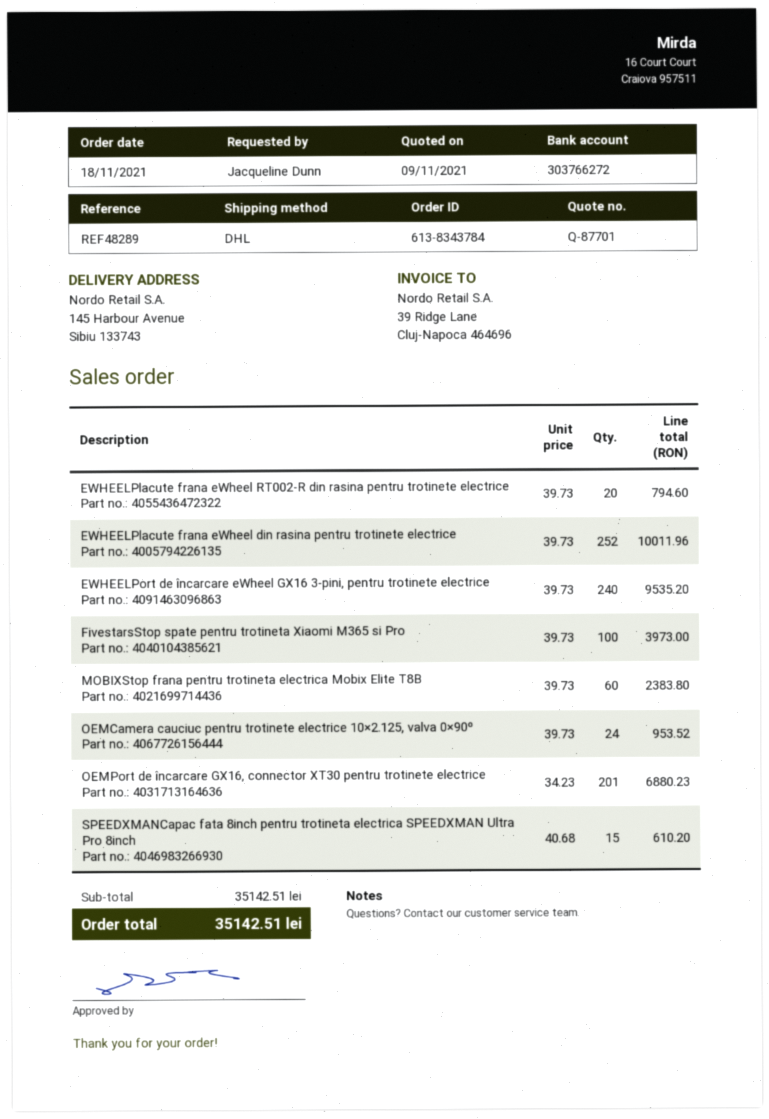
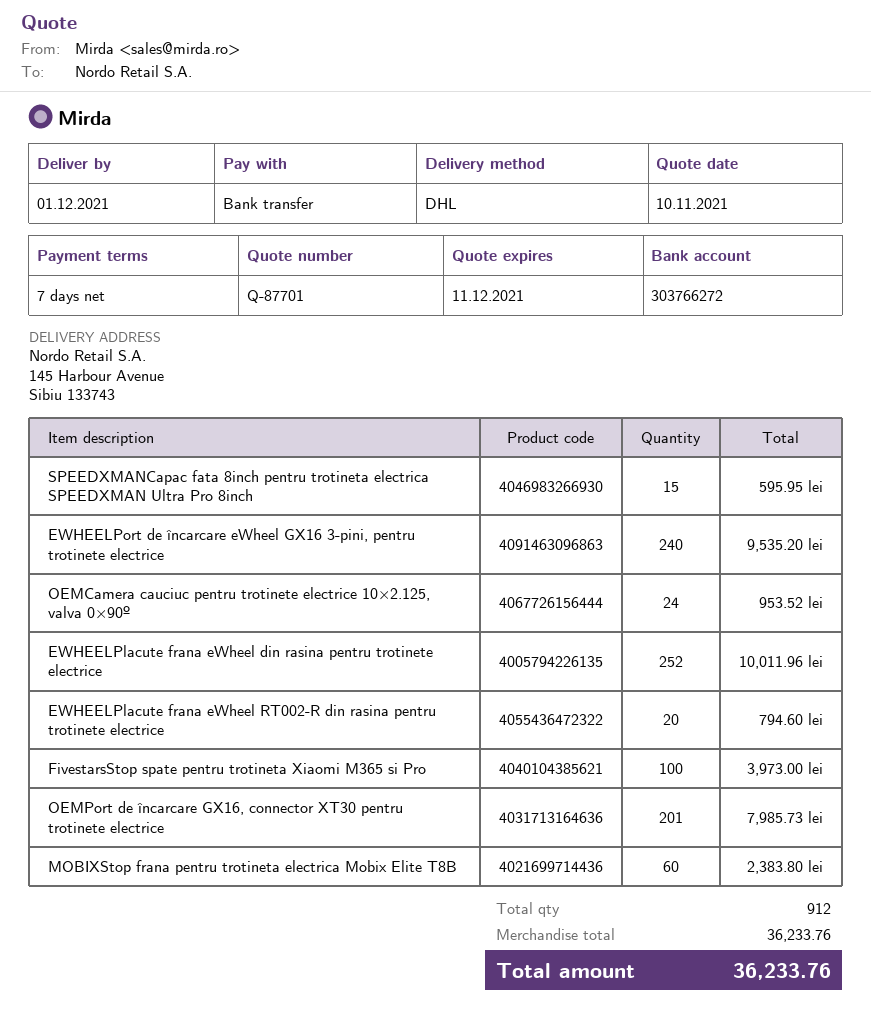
quote date: 2021-11-09 -> 2021-11-10
OEMPort de încarcare GX16, connector XT30 pentru trotinete electrice: 201 for 6880.23 -> 201 for 7985.73
SPEEDXMANCapac fata 8inch pentru trotineta electrica SPEEDXMAN Ultra Pro 8inch: 15 for 610.20 -> 15 for 595.95
subtotal: 35142.51 -> 36233.76
total: 35142.51 -> 36233.76

